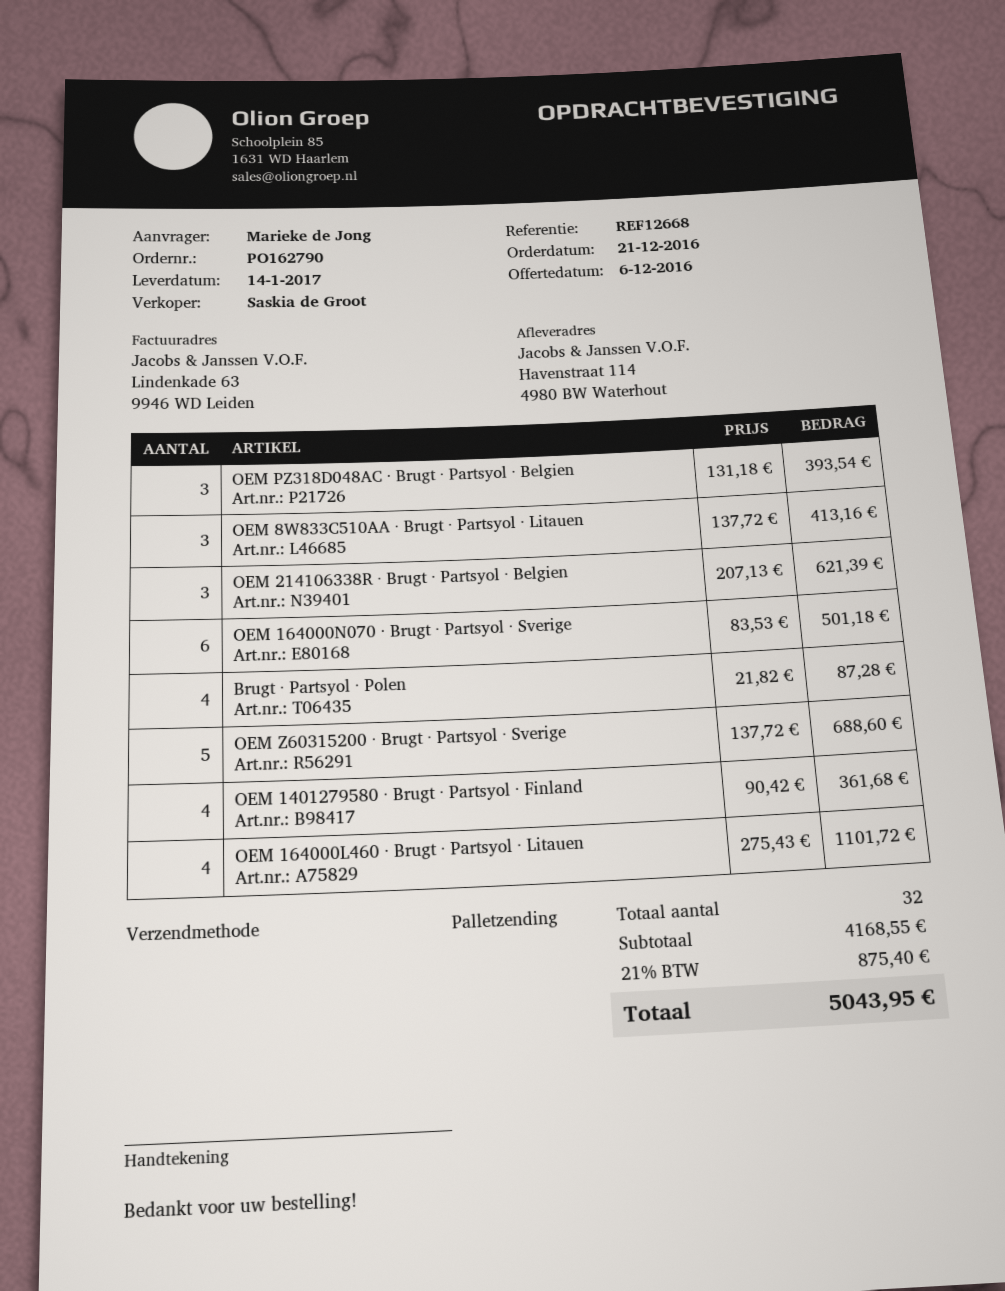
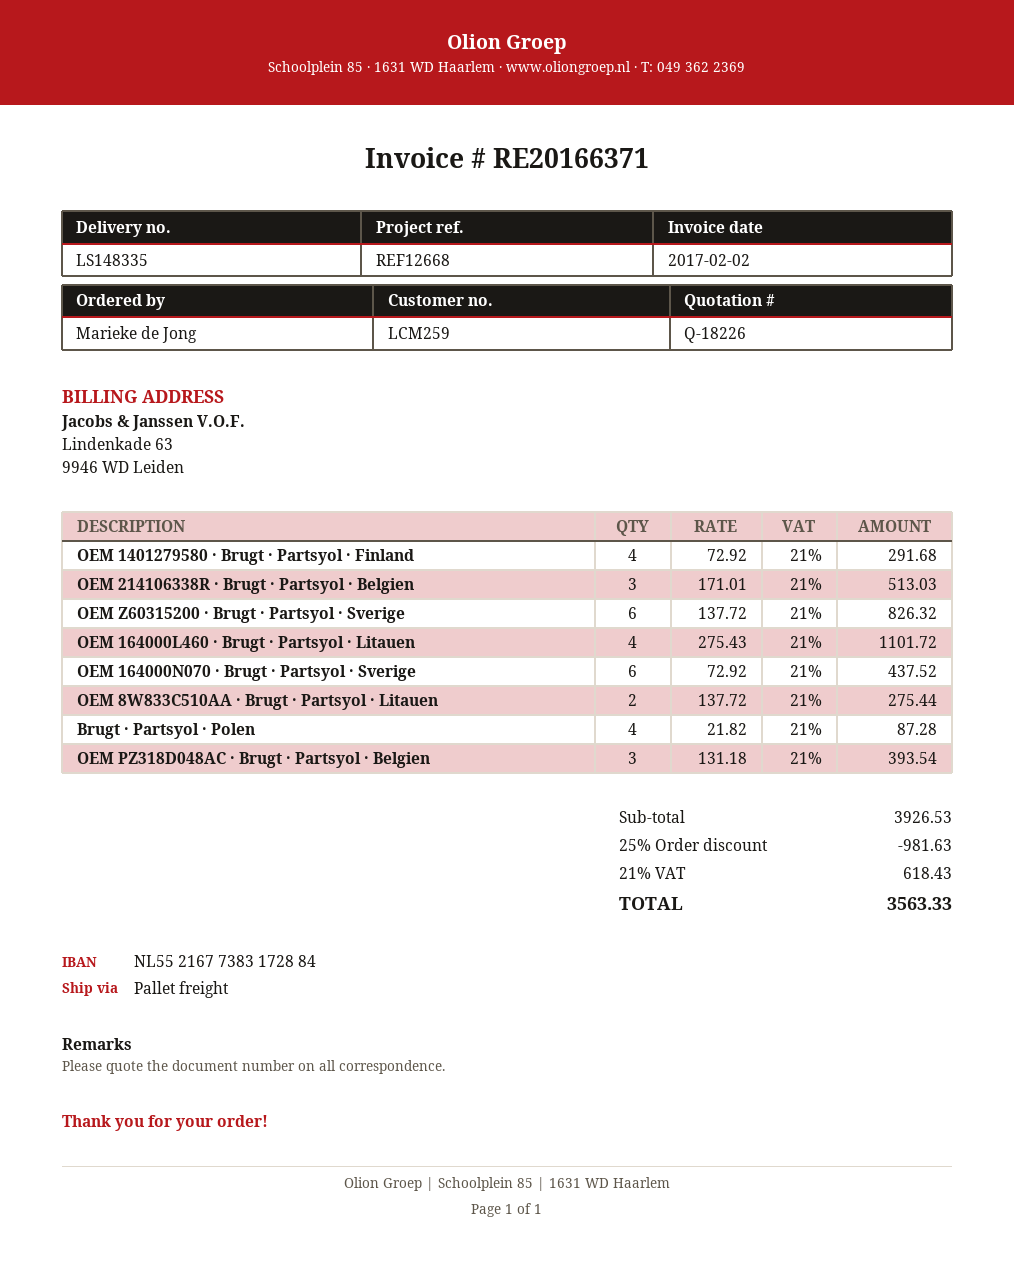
OEM 8W833C510AA · Brugt · Partsyol · Litauen: 3 x 137.72 = 413.16 -> 2 x 137.72 = 275.44
OEM 214106338R · Brugt · Partsyol · Belgien: 3 x 207.13 = 621.39 -> 3 x 171.01 = 513.03
OEM 164000N070 · Brugt · Partsyol · Sverige: 6 x 83.53 = 501.18 -> 6 x 72.92 = 437.52
OEM Z60315200 · Brugt · Partsyol · Sverige: 5 x 137.72 = 688.60 -> 6 x 137.72 = 826.32
OEM 1401279580 · Brugt · Partsyol · Finland: 4 x 90.42 = 361.68 -> 4 x 72.92 = 291.68
subtotal: 4168.55 -> 3926.53
discount: none -> 25% = 981.63
tax: 21% = 875.40 -> 21% = 618.43
total: 5043.95 -> 3563.33

